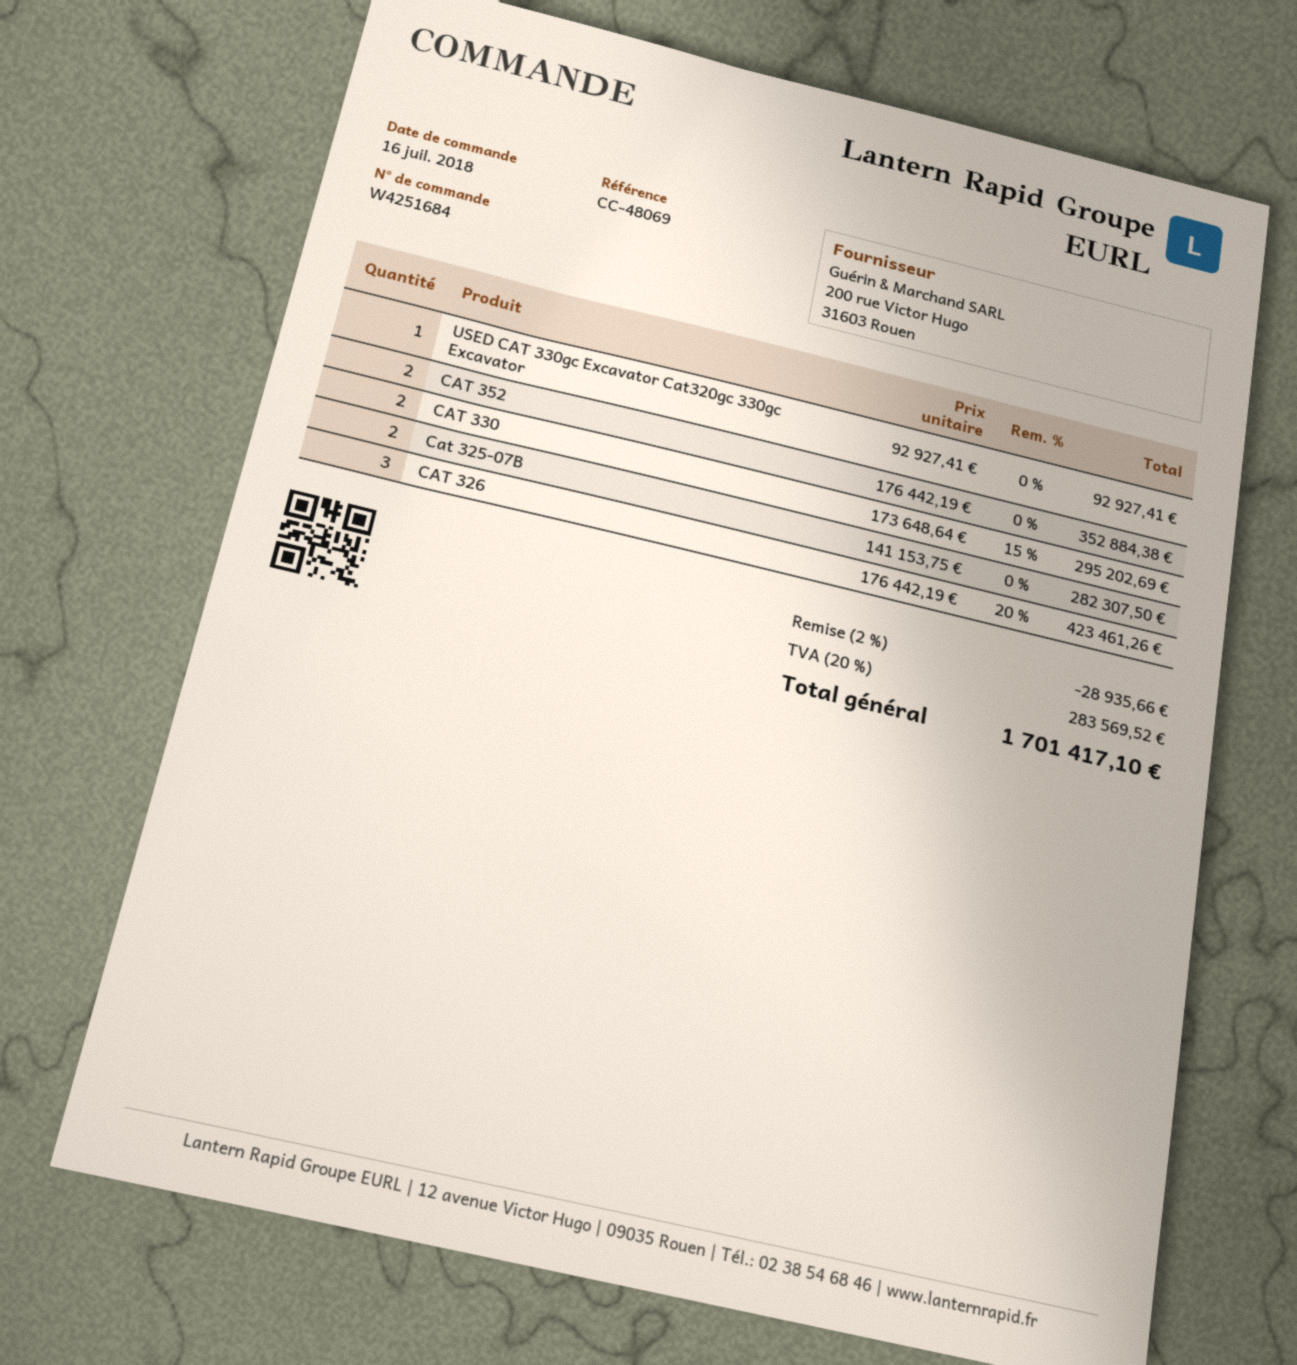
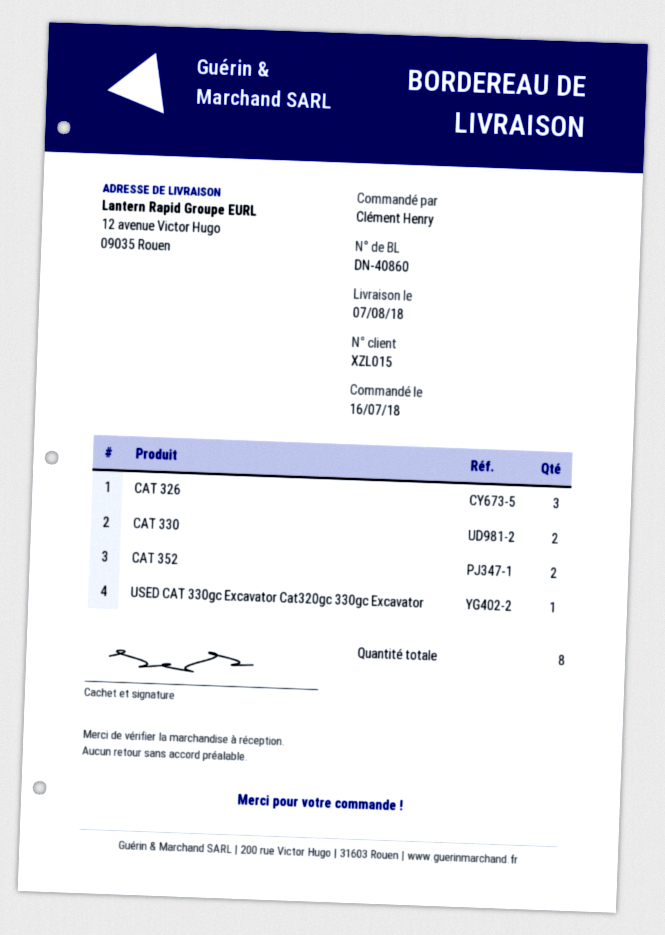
Cat 325-07B: 2 -> none

